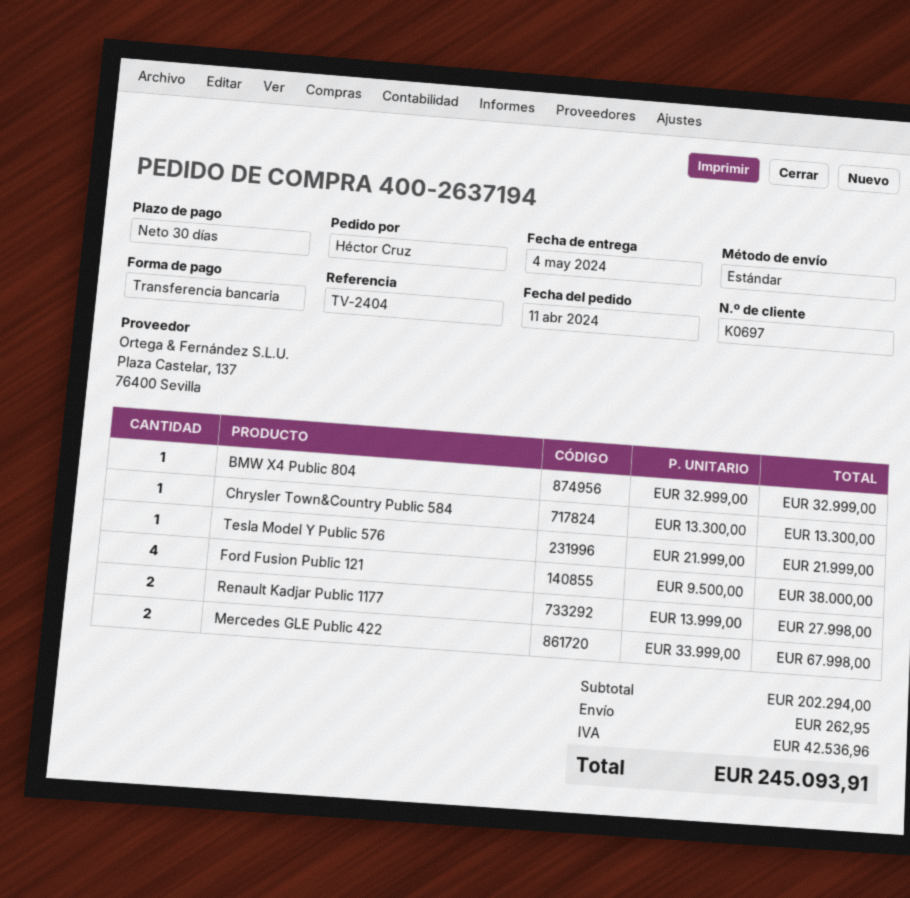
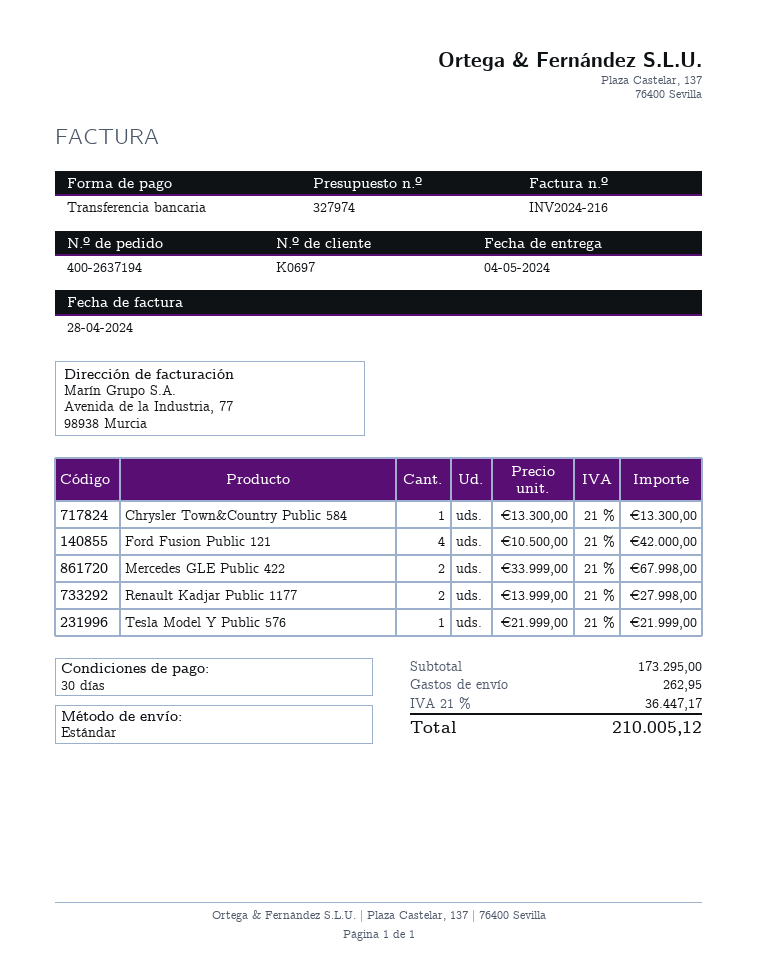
BMW X4 Public 804: 1 x 32999.00 = 32999.00 -> none
Ford Fusion Public 121: 4 x 9500.00 = 38000.00 -> 4 x 10500.00 = 42000.00
subtotal: 202294.00 -> 173295.00
tax: 42536.96 -> 36447.17
total: 245093.91 -> 210005.12

